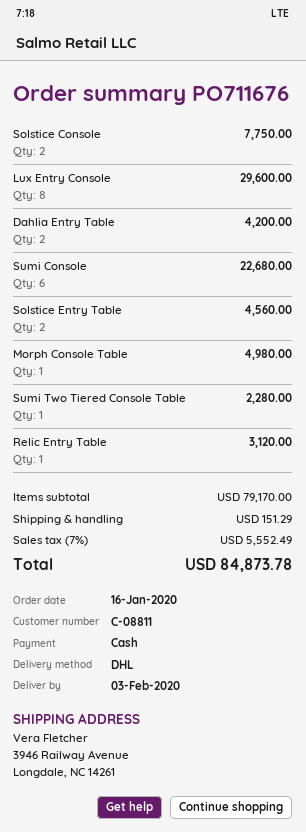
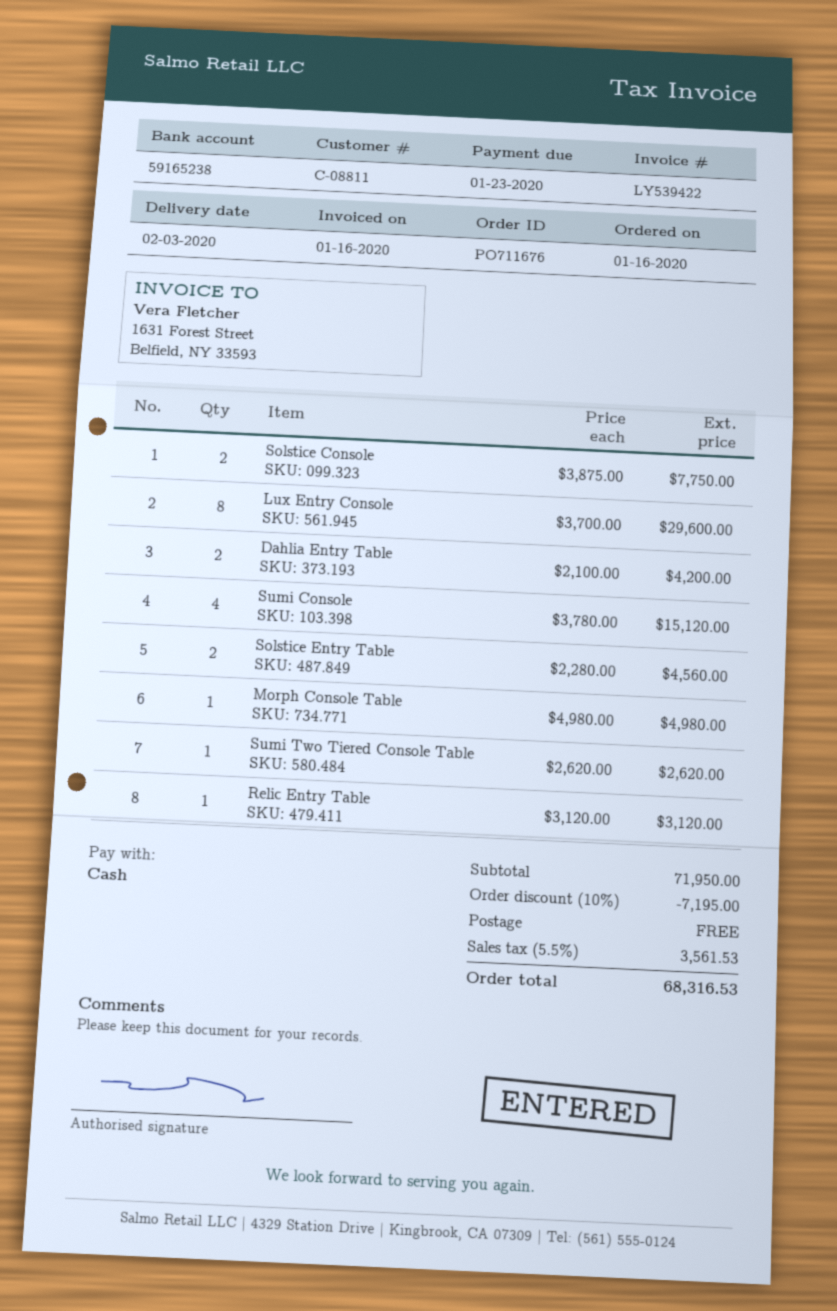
Sumi Console: 6 for 22680.00 -> 4 for 15120.00
Sumi Two Tiered Console Table: 1 for 2280.00 -> 1 for 2620.00
subtotal: 79170.00 -> 71950.00
discount: none -> 10% = 7195.00
shipping: 151.29 -> 0.00
tax: 7% = 5552.49 -> 5.5% = 3561.53
total: 84873.78 -> 68316.53

